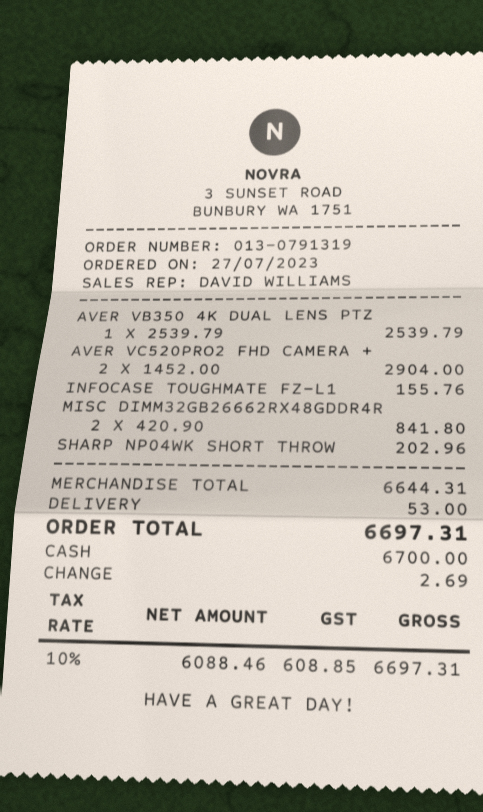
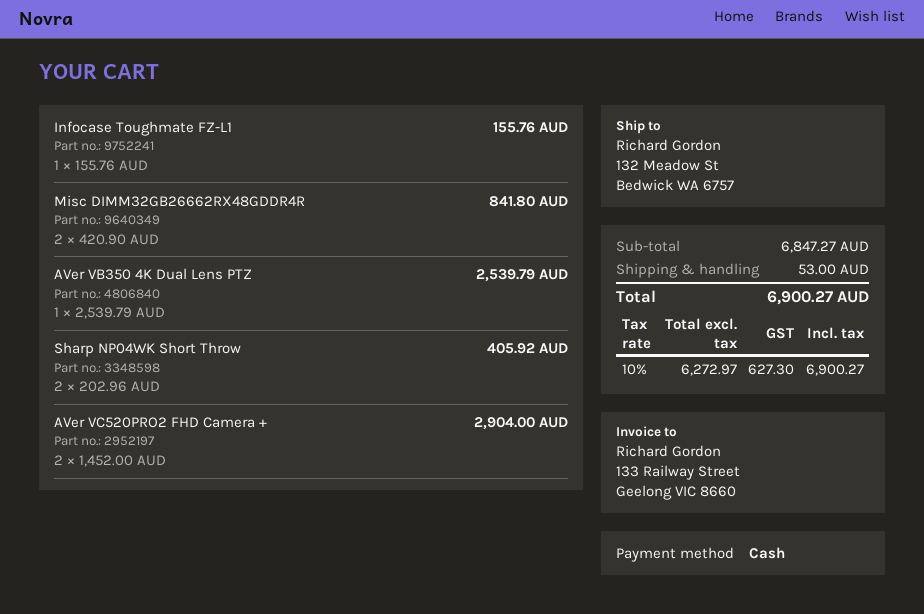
SHARP NP04WK SHORT THROW: 1 x 202.96 = 202.96 -> 2 x 202.96 = 405.92
subtotal: 6644.31 -> 6847.27
net: 6088.46 -> 6272.97
tax: 10% = 608.85 -> 10% = 627.30
total: 6697.31 -> 6900.27

